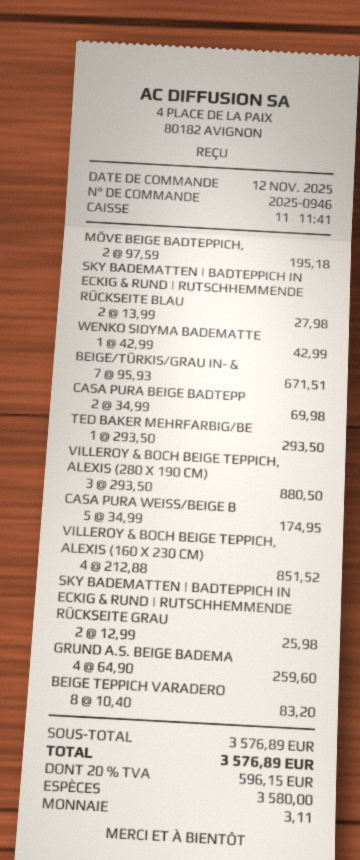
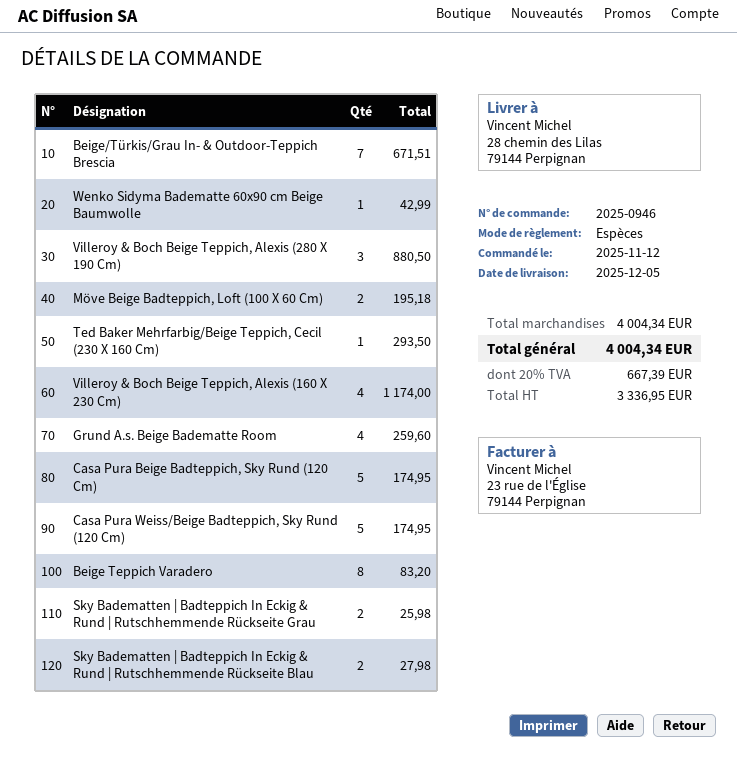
CASA PURA BEIGE BADTEPP: 2 for 69.98 -> 5 for 174.95
VILLEROY & BOCH BEIGE TEPPICH, ALEXIS (160 X 230 CM): 4 for 851.52 -> 4 for 1174.00
subtotal: 3576.89 -> 4004.34
tax: 20% = 596.15 -> 20% = 667.39
total: 3576.89 -> 4004.34

